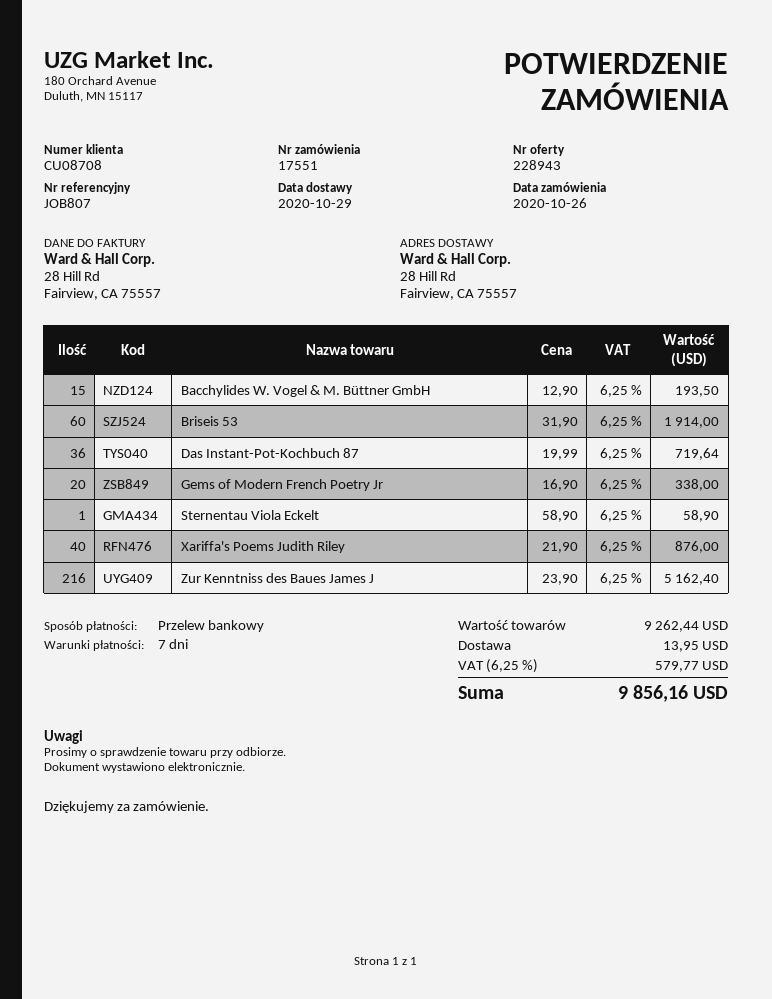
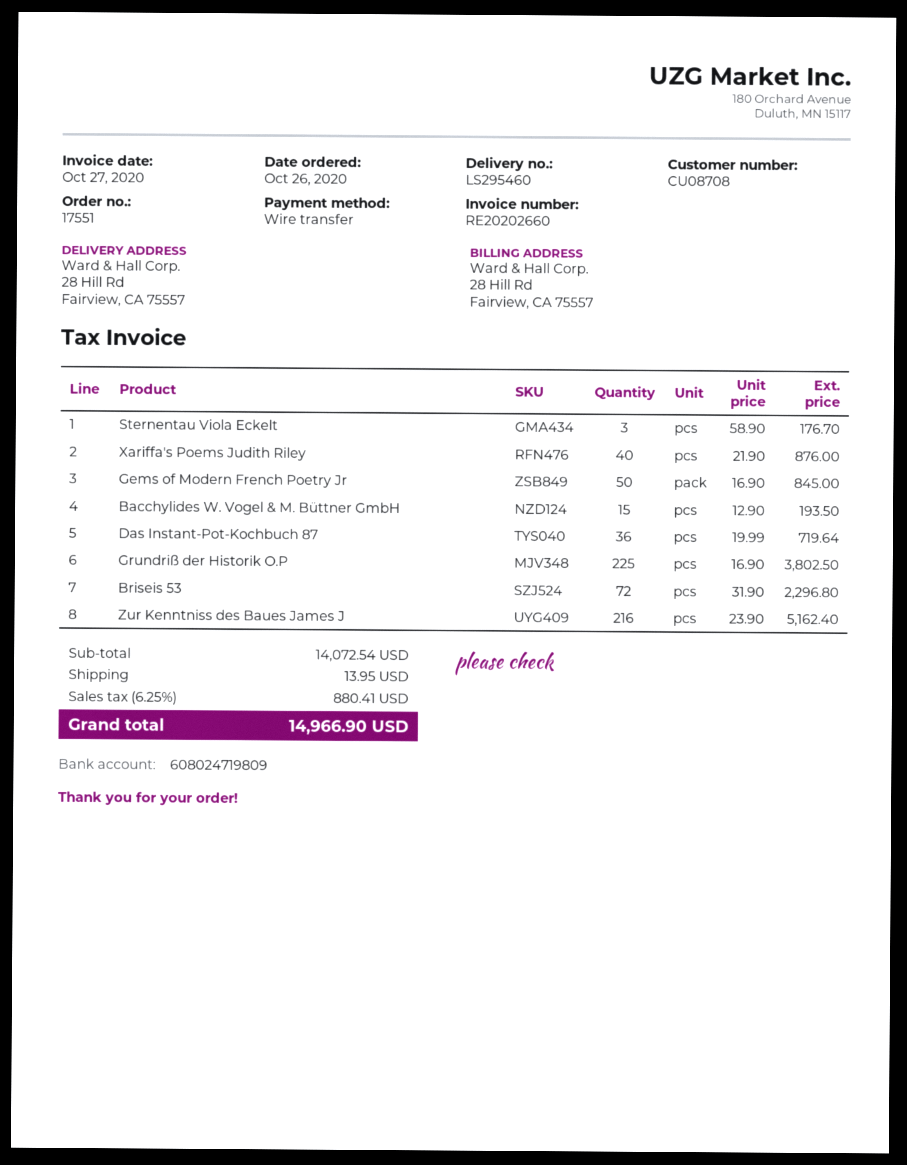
Briseis 53: 60 x 31.90 = 1914.00 -> 72 x 31.90 = 2296.80
Gems of Modern French Poetry Jr: 20 x 16.90 = 338.00 -> 50 x 16.90 = 845.00
Sternentau Viola Eckelt: 1 x 58.90 = 58.90 -> 3 x 58.90 = 176.70
Grundriß der Historik O.P: none -> 225 x 16.90 = 3802.50
subtotal: 9262.44 -> 14072.54
tax: 6.25% = 579.77 -> 6.25% = 880.41
total: 9856.16 -> 14966.90

